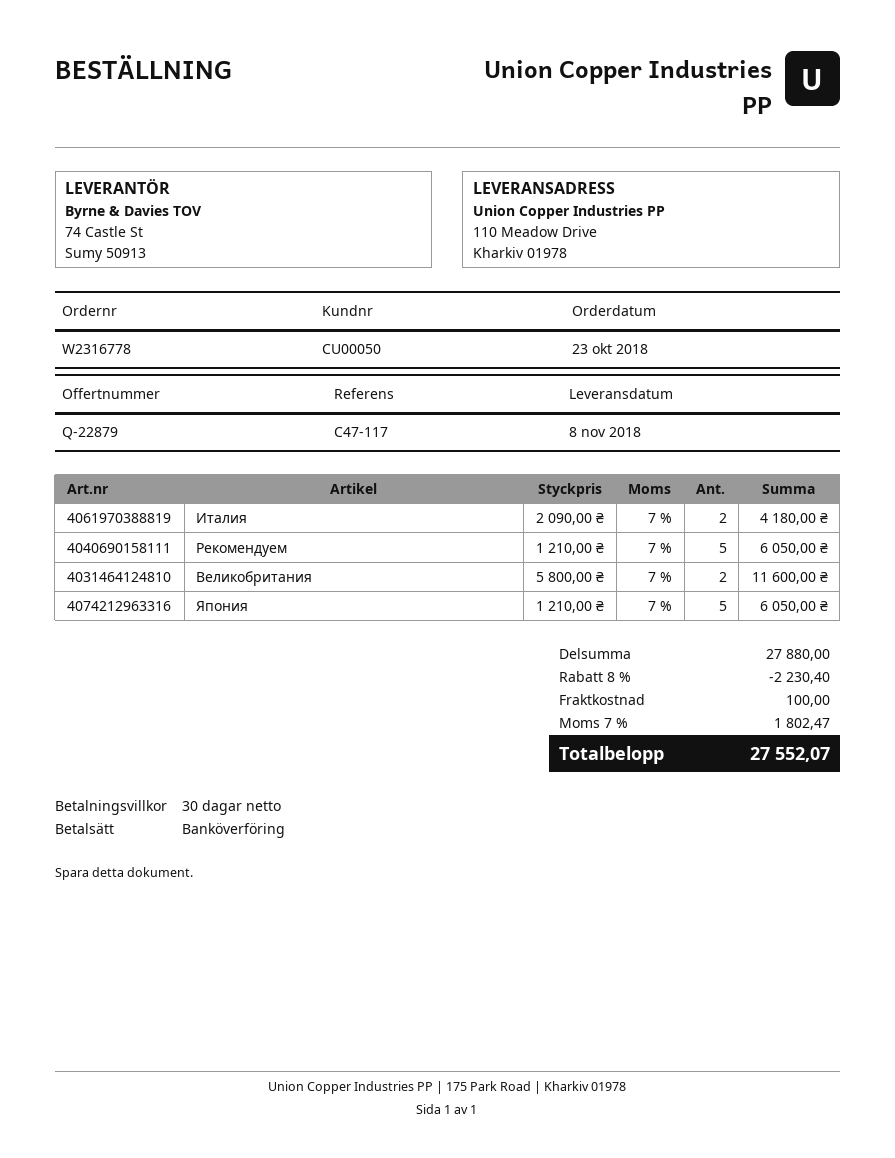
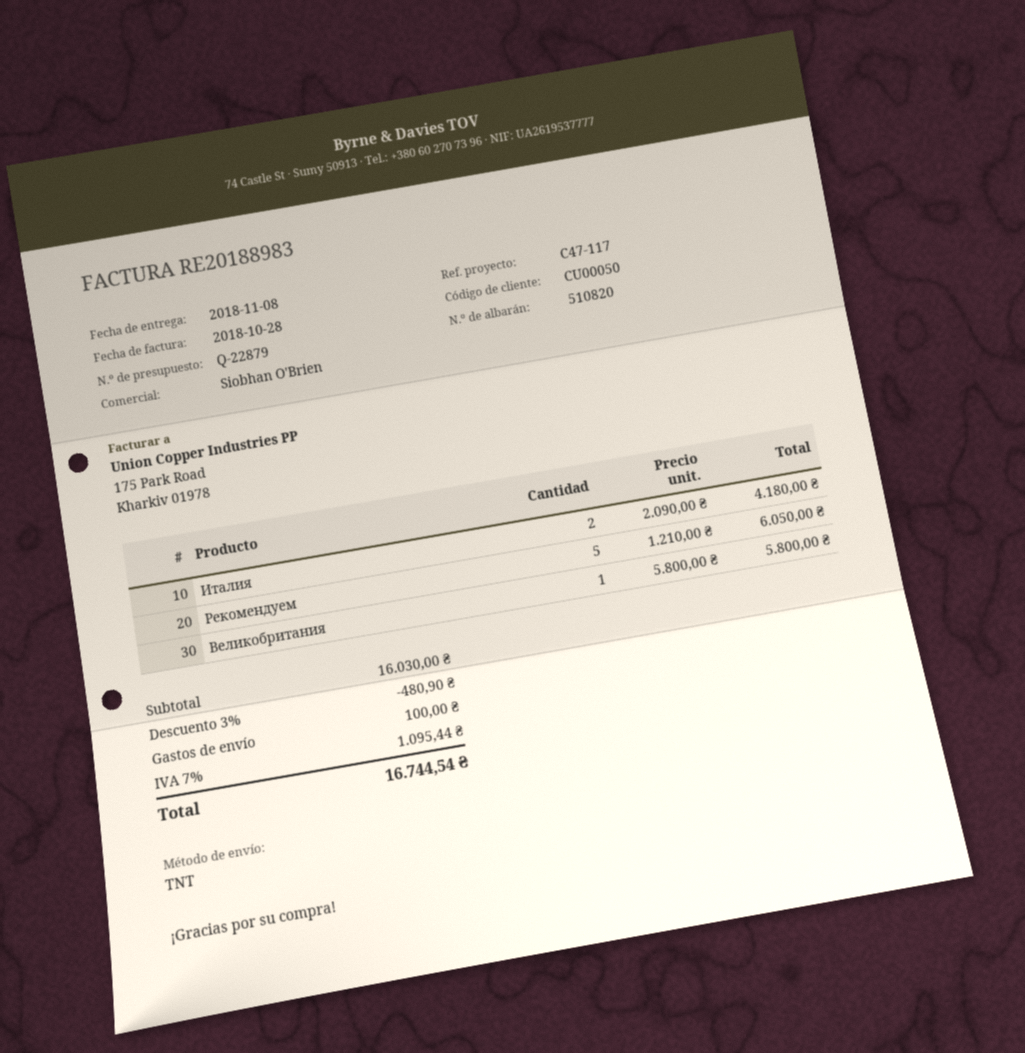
Великобритания: 2 x 5800.00 = 11600.00 -> 1 x 5800.00 = 5800.00
Япония: 5 x 1210.00 = 6050.00 -> none
subtotal: 27880.00 -> 16030.00
discount: 8% = 2230.40 -> 3% = 480.90
tax: 7% = 1802.47 -> 7% = 1095.44
total: 27552.07 -> 16744.54

